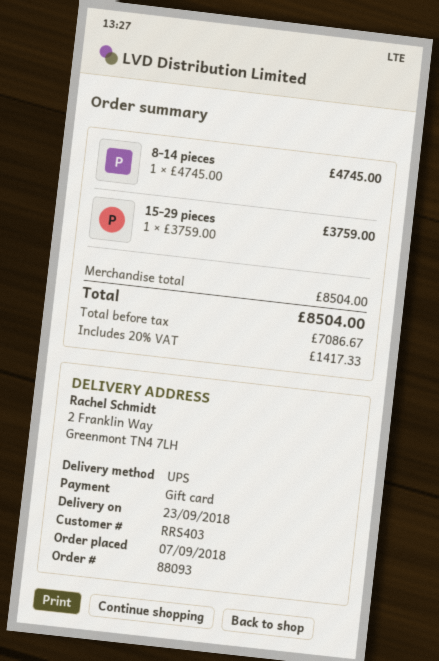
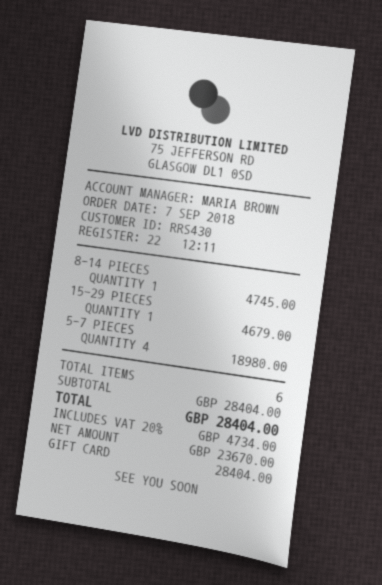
customer number: RRS403 -> RRS430
15-29 pieces: 1 for 3759.00 -> 1 for 4679.00
5-7 PIECES: none -> 4 for 18980.00
subtotal: 8504.00 -> 28404.00
net: 7086.67 -> 23670.00
tax: 20% = 1417.33 -> 20% = 4734.00
total: 8504.00 -> 28404.00

